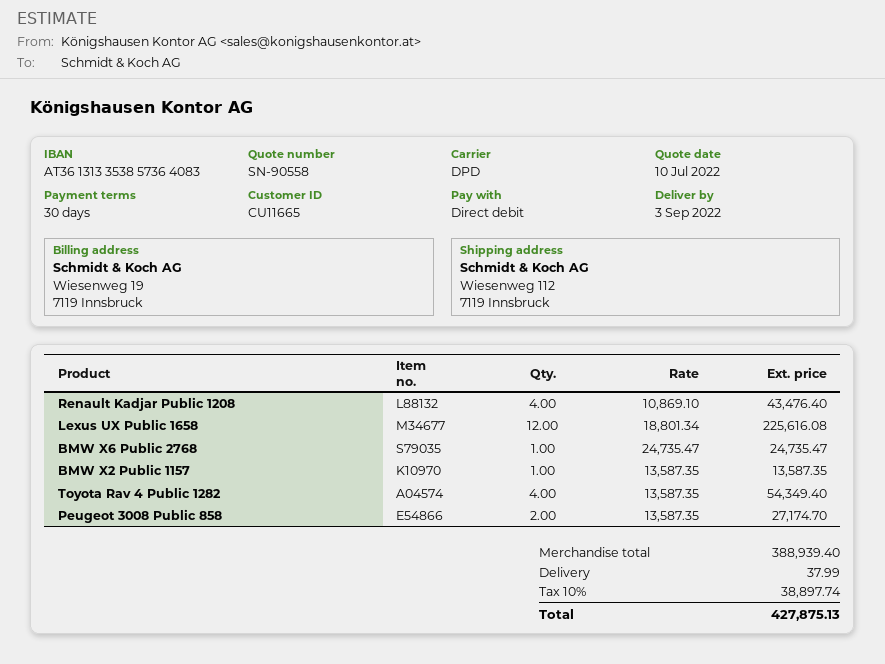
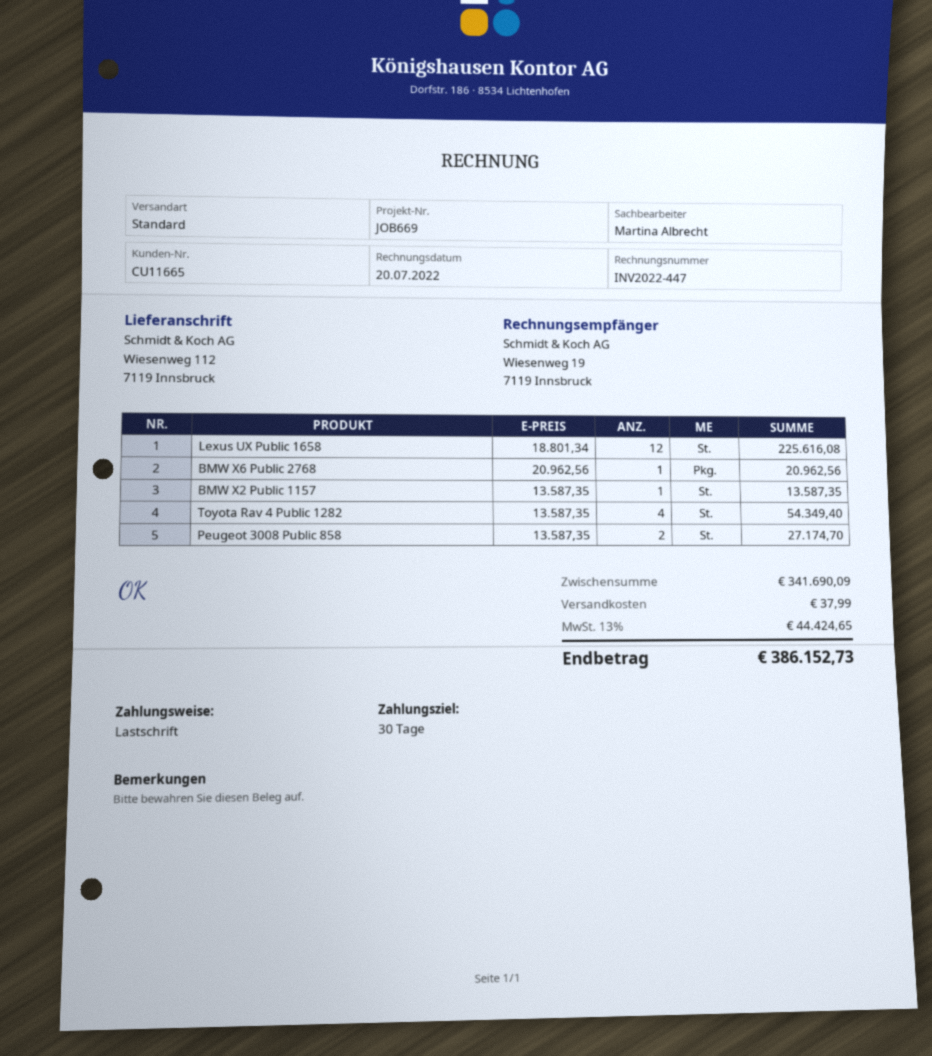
shipping method: DPD -> standard
Renault Kadjar Public 1208: 4 x 10869.10 = 43476.40 -> none
BMW X6 Public 2768: 1 x 24735.47 = 24735.47 -> 1 x 20962.56 = 20962.56
subtotal: 388939.40 -> 341690.09
tax: 10% = 38897.74 -> 13% = 44424.65
total: 427875.13 -> 386152.73

